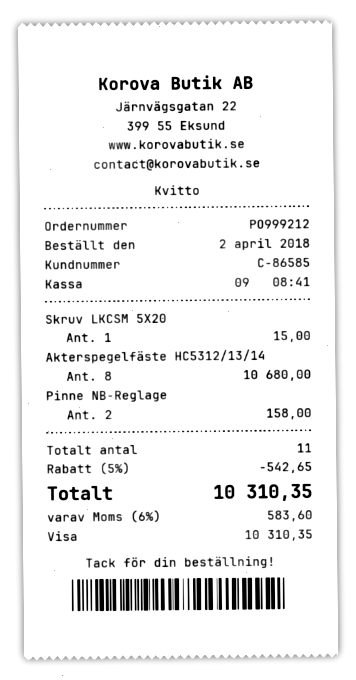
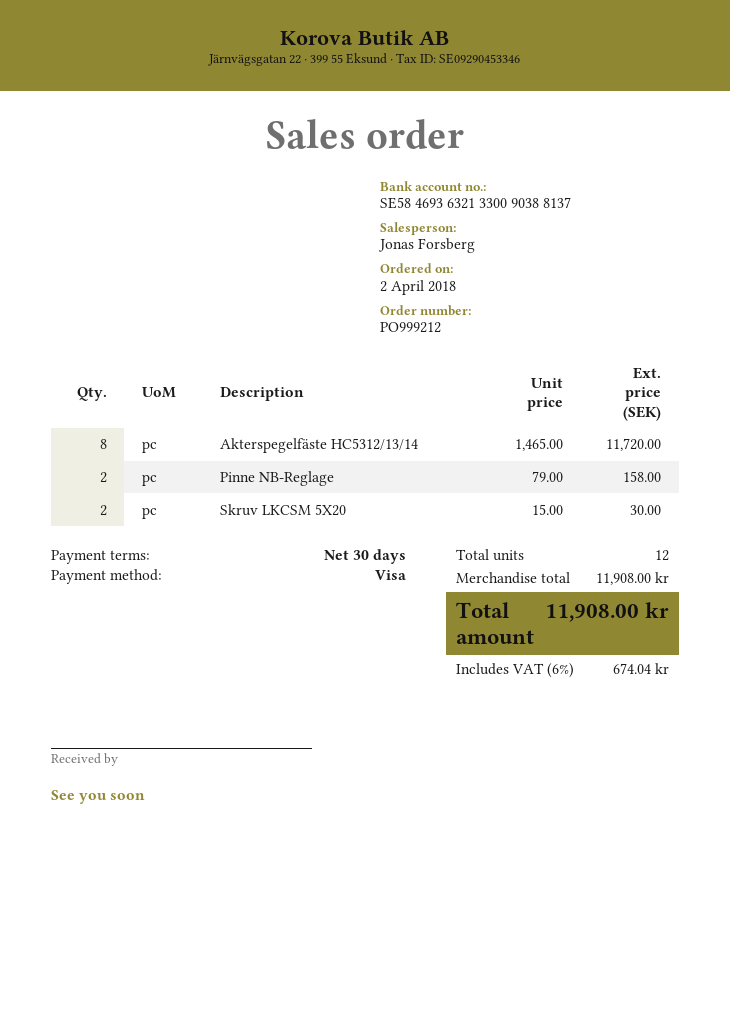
Skruv LKCSM 5X20: 1 for 15.00 -> 2 for 30.00
Akterspegelfäste HC5312/13/14: 8 for 10680.00 -> 8 for 11720.00
total quantity: 11 -> 12
discount: 5% = 542.65 -> none
tax: 6% = 583.60 -> 6% = 674.04
total: 10310.35 -> 11908.00

